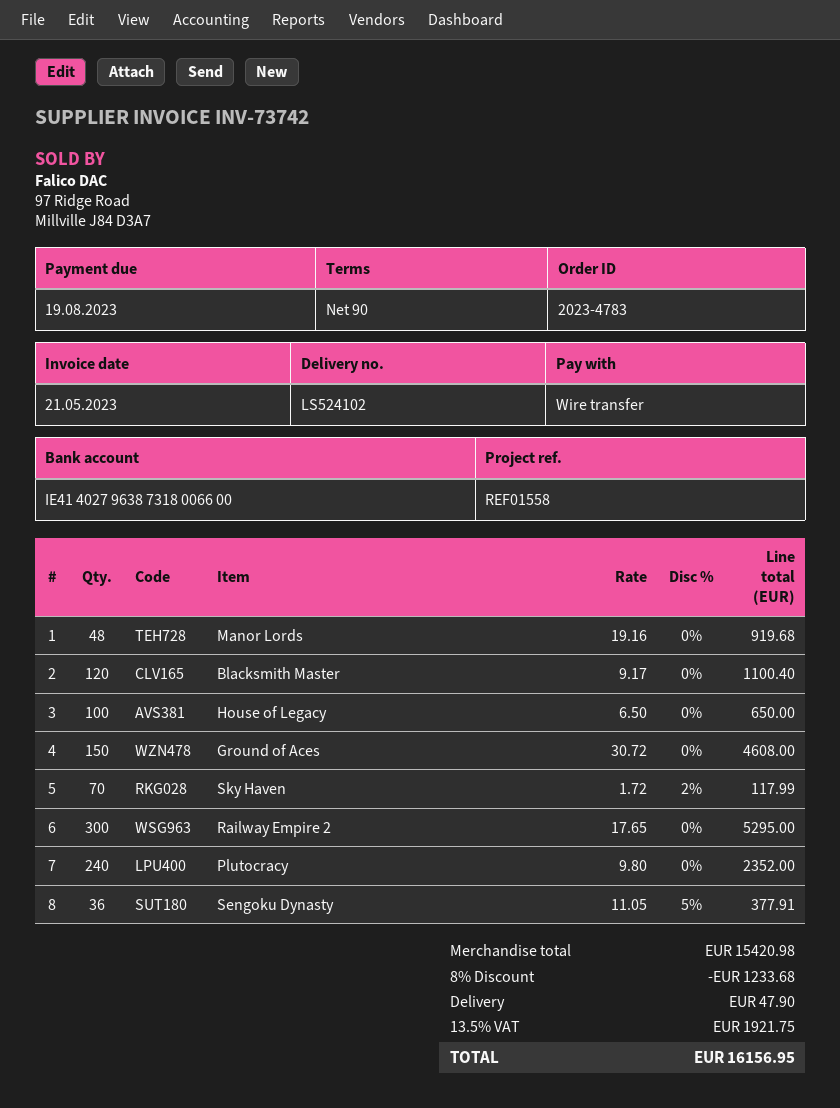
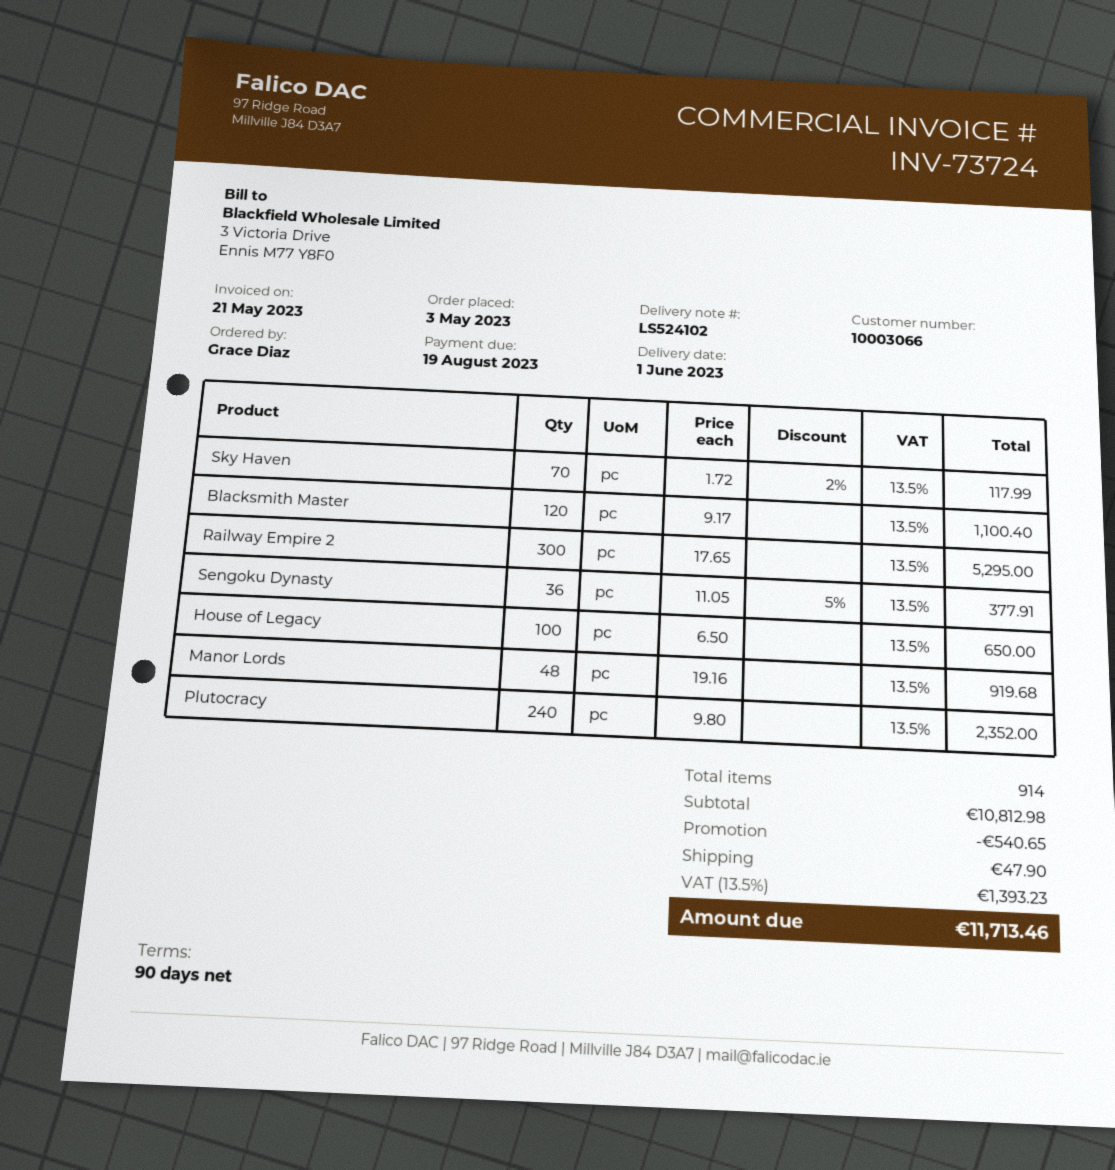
invoice number: INV-73742 -> INV-73724
Ground of Aces: 150 x 30.72 = 4608.00 -> none
subtotal: 15420.98 -> 10812.98
discount: 1233.68 -> 540.65
tax: 13.5% = 1921.75 -> 13.5% = 1393.23
total: 16156.95 -> 11713.46

